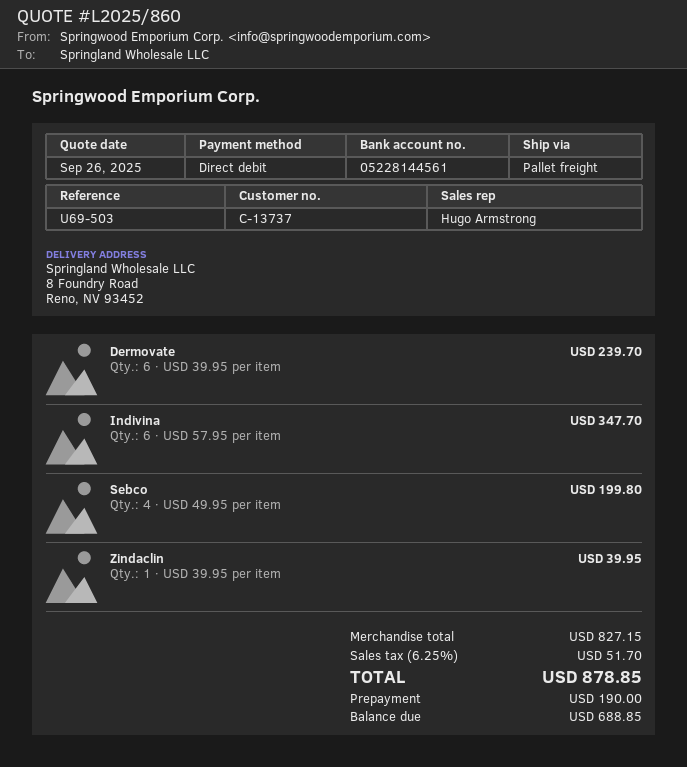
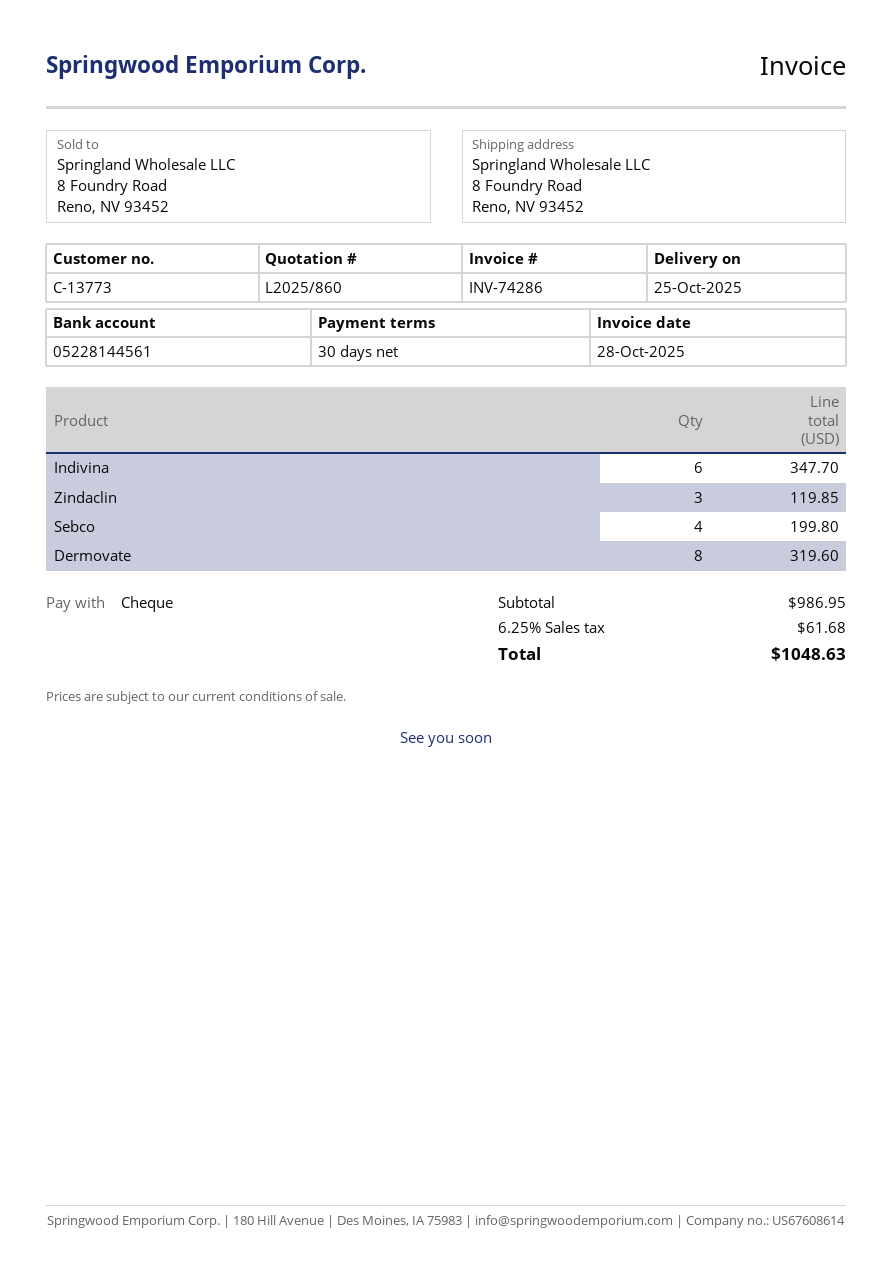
customer number: C-13737 -> C-13773
payment method: direct debit -> cheque
Dermovate: 6 for 239.70 -> 8 for 319.60
Zindaclin: 1 for 39.95 -> 3 for 119.85
subtotal: 827.15 -> 986.95
tax: 6.25% = 51.70 -> 6.25% = 61.68
total: 878.85 -> 1048.63

